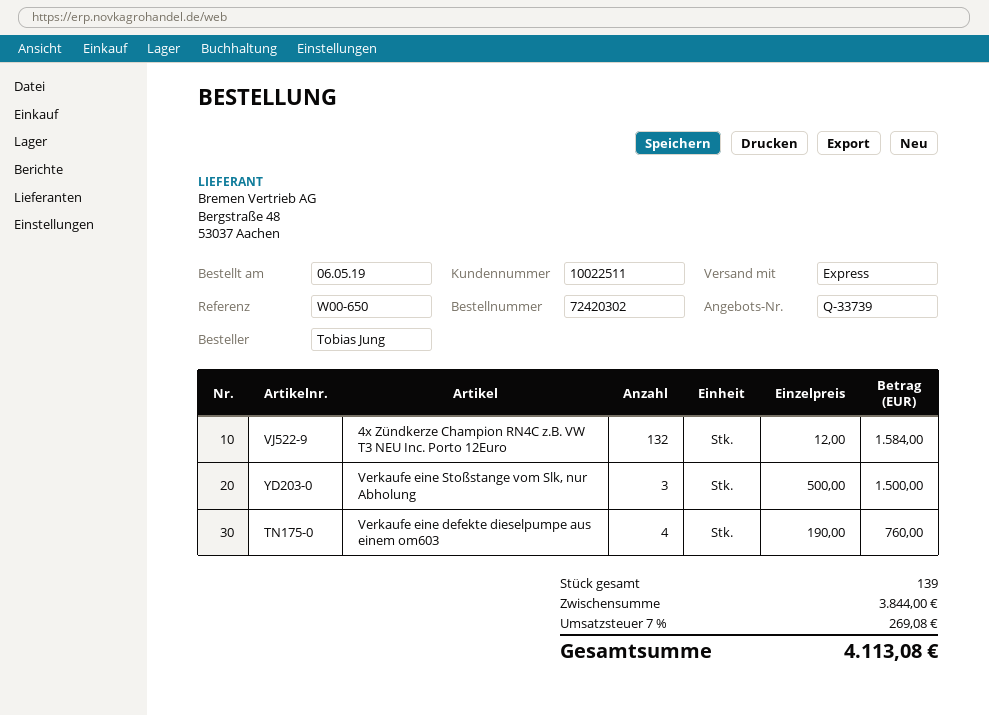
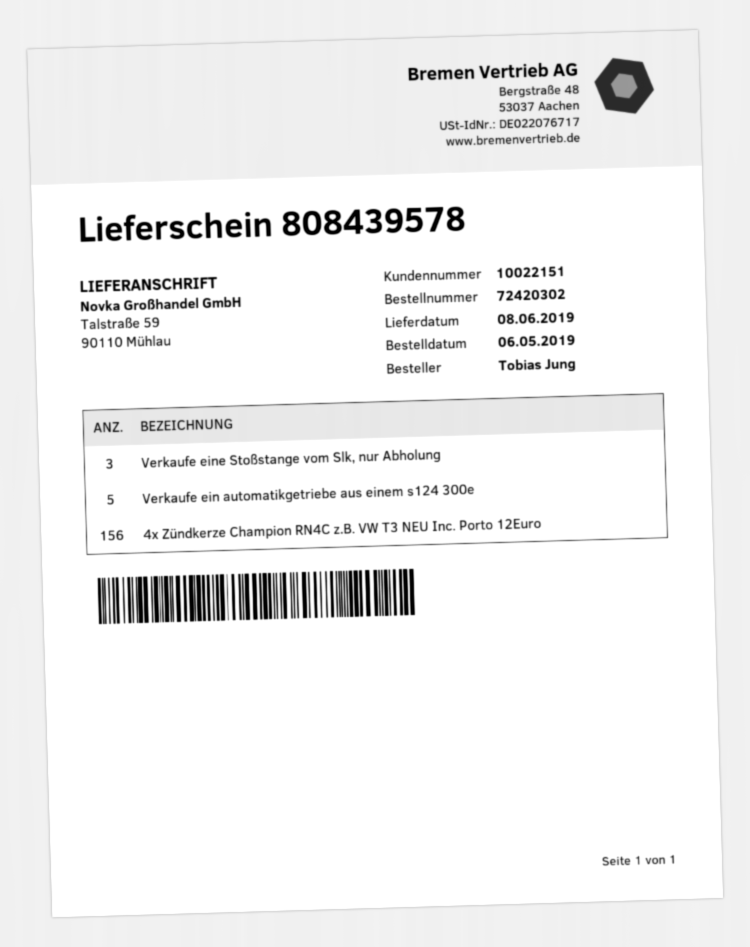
customer number: 10022511 -> 10022151
4x Zündkerze Champion RN4C z.B. VW T3 NEU Inc. Porto 12Euro: 132 -> 156
Verkaufe eine defekte dieselpumpe aus einem om603: 4 -> none
Verkaufe ein automatikgetriebe aus einem s124 300e: none -> 5

